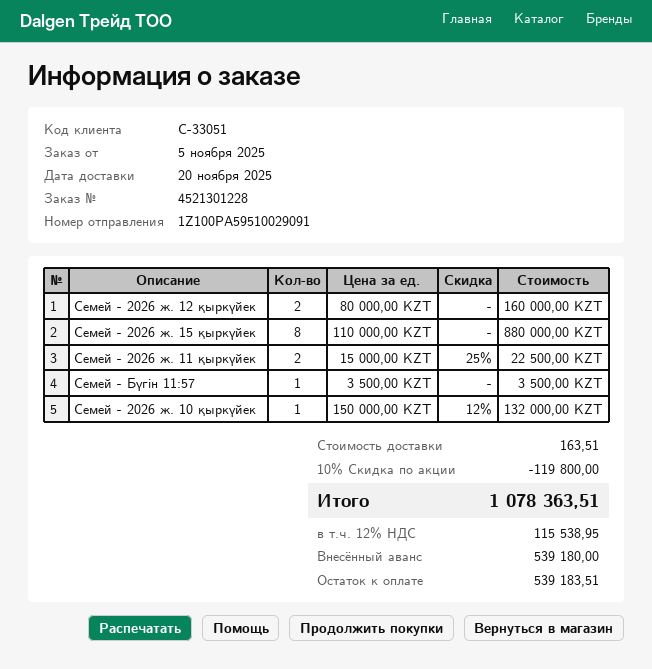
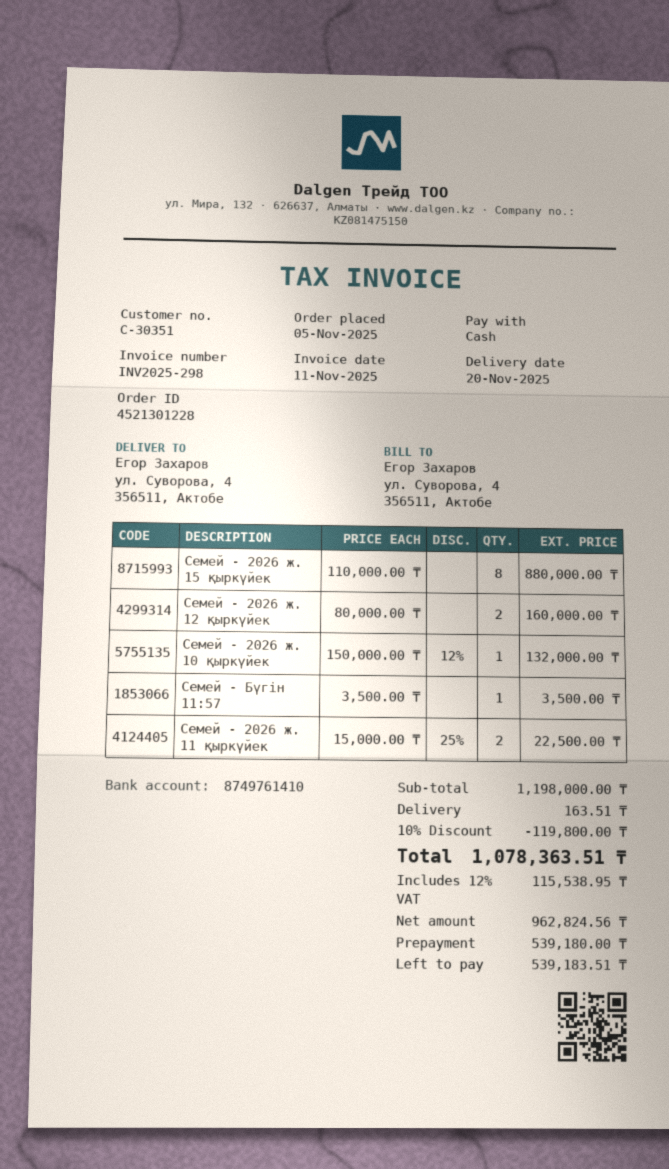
customer number: C-33051 -> C-30351

